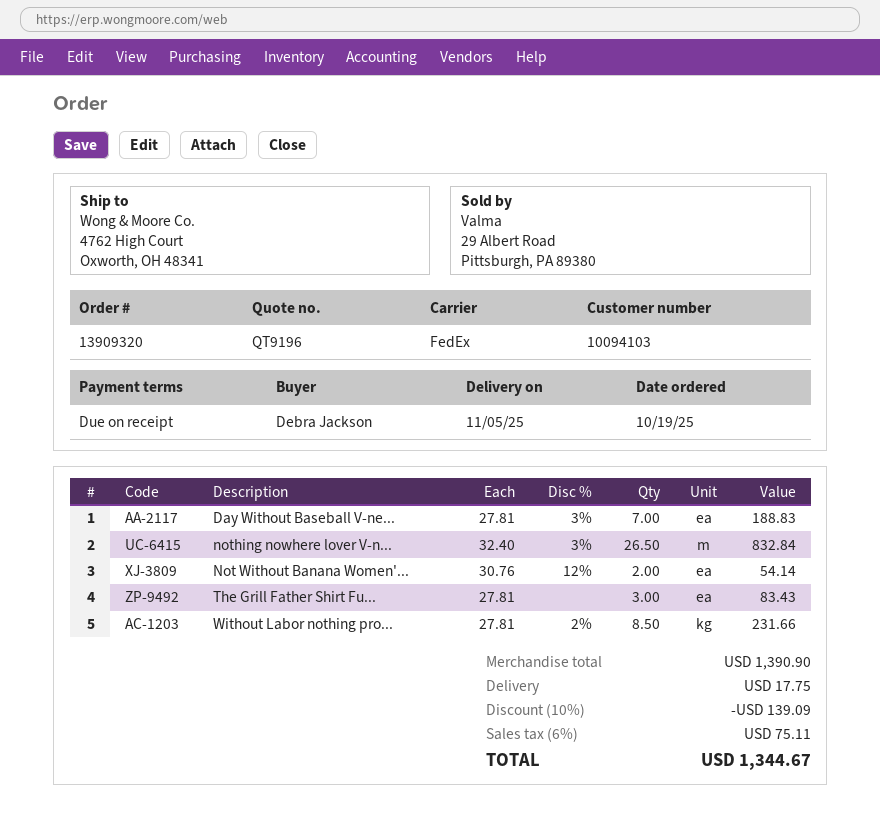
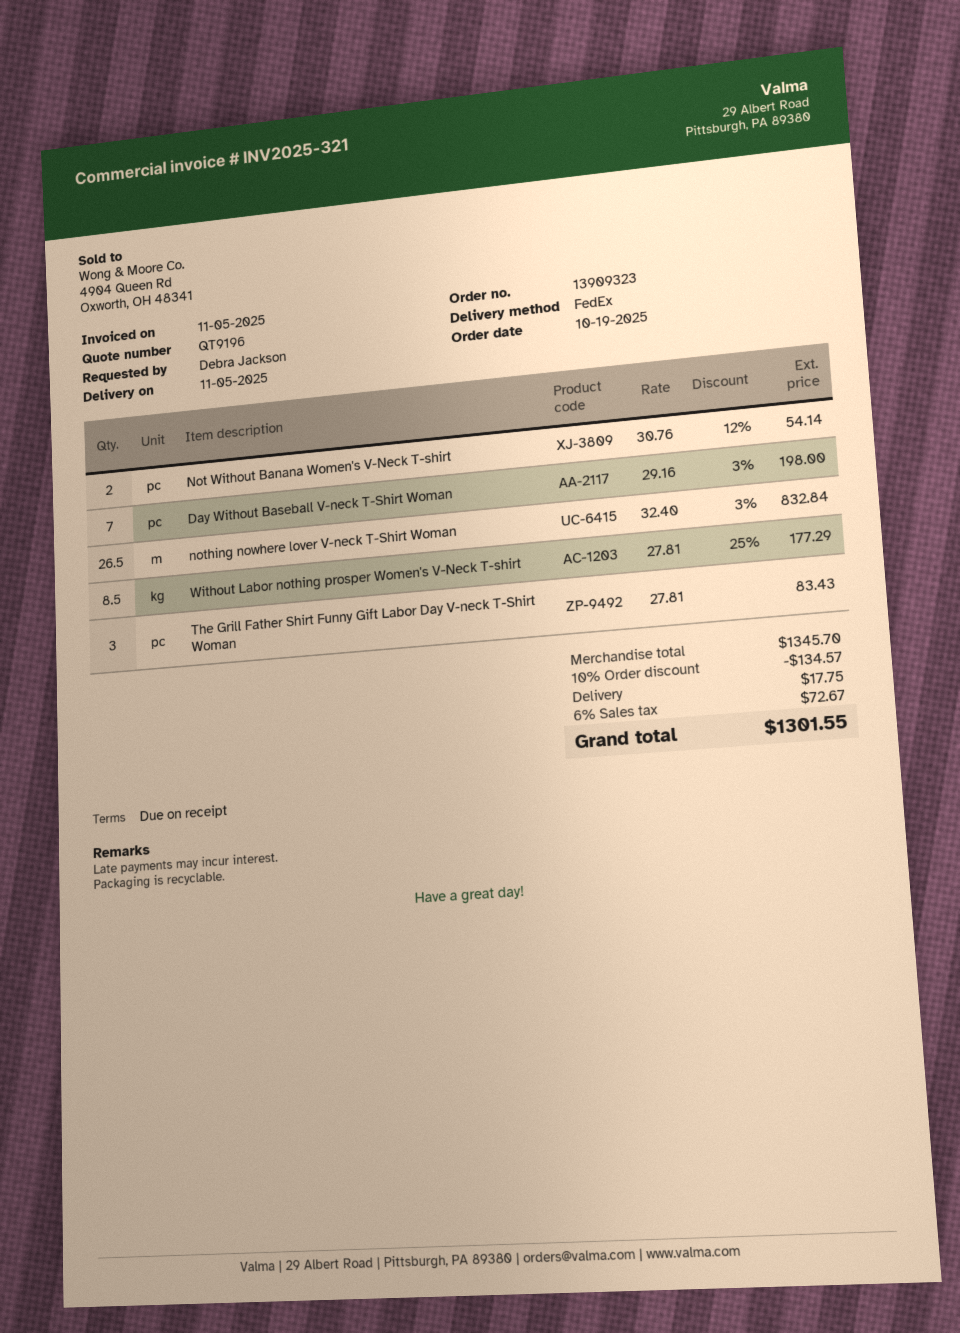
order number: 13909320 -> 13909323
Day Without Baseball V-ne...: 7 x 27.81 - 3% = 188.83 -> 7 x 29.16 - 3% = 198.00
Without Labor nothing pro...: 8.5 x 27.81 - 2% = 231.66 -> 8.5 x 27.81 - 25% = 177.29
subtotal: 1390.90 -> 1345.70
discount: 10% = 139.09 -> 10% = 134.57
tax: 6% = 75.11 -> 6% = 72.67
total: 1344.67 -> 1301.55

